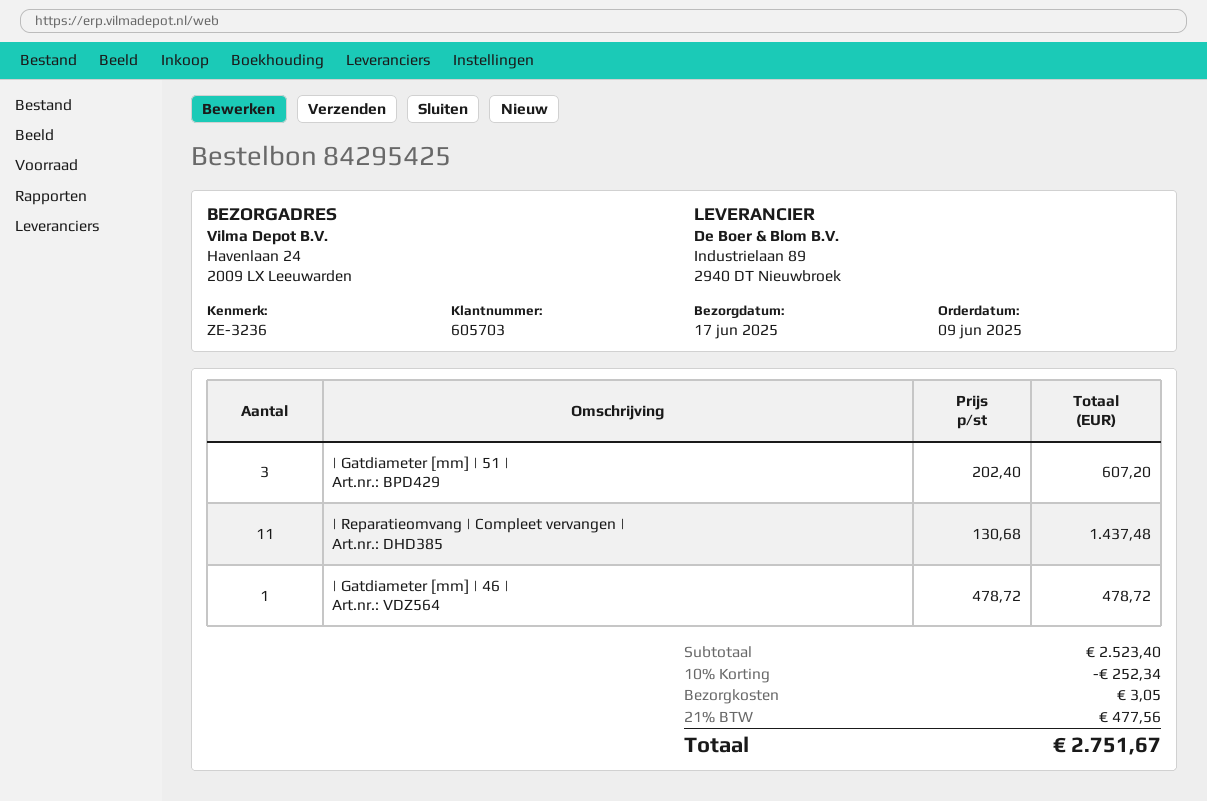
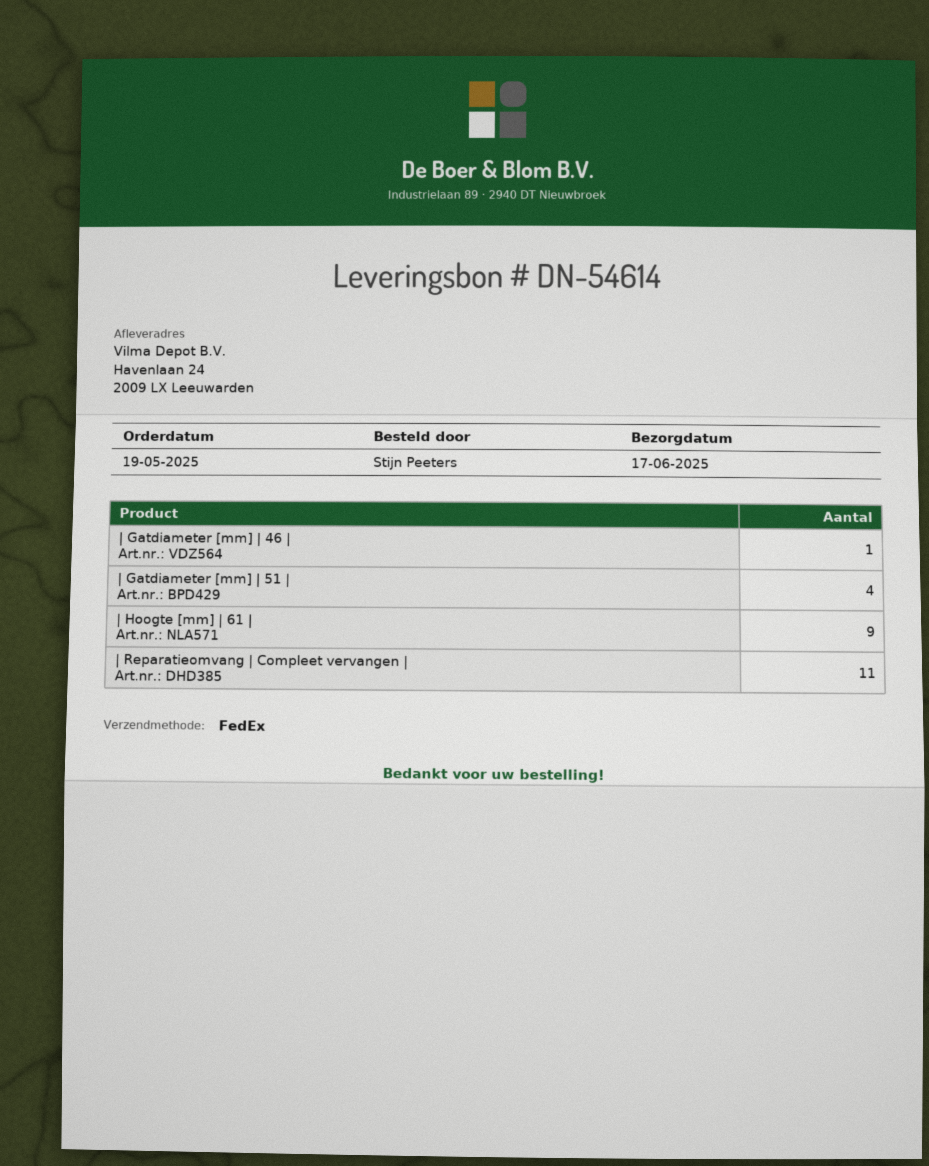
order date: 2025-06-09 -> 2025-05-19
| Gatdiameter [mm] | 51 |: 3 -> 4
| Hoogte [mm] | 61 |: none -> 9

